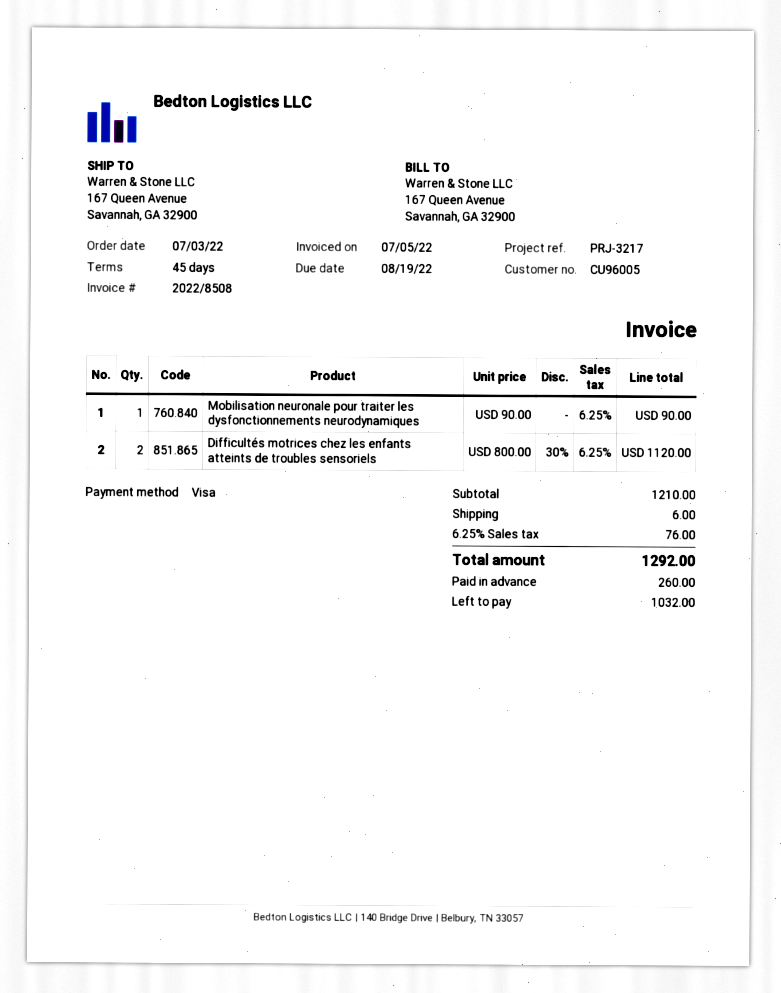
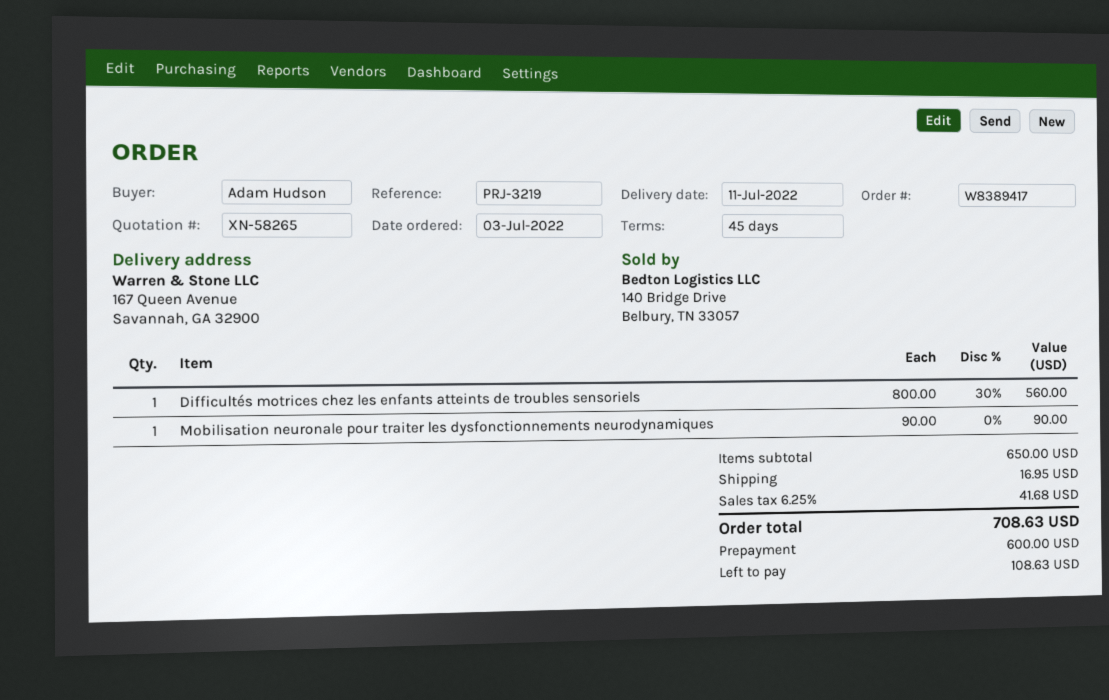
reference: PRJ-3217 -> PRJ-3219
Difficultés motrices chez les enfants atteints de troubles sensoriels: 2 x 800.00 - 30% = 1120.00 -> 1 x 800.00 - 30% = 560.00
subtotal: 1210.00 -> 650.00
shipping: 6.00 -> 16.95
tax: 6.25% = 76.00 -> 6.25% = 41.68
total: 1292.00 -> 708.63
deposit: 260.00 -> 600.00
balance: 1032.00 -> 108.63

